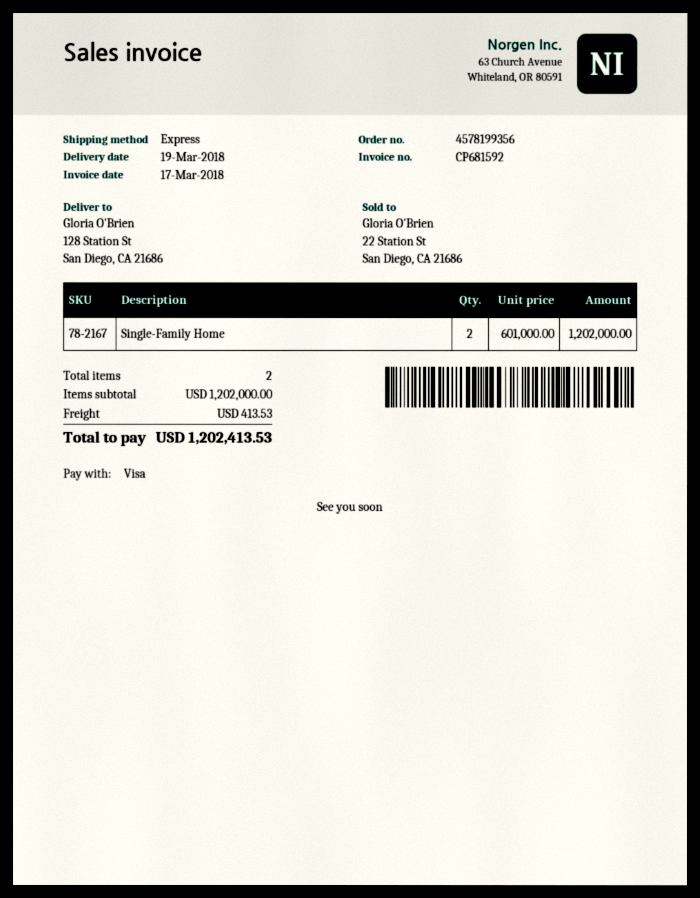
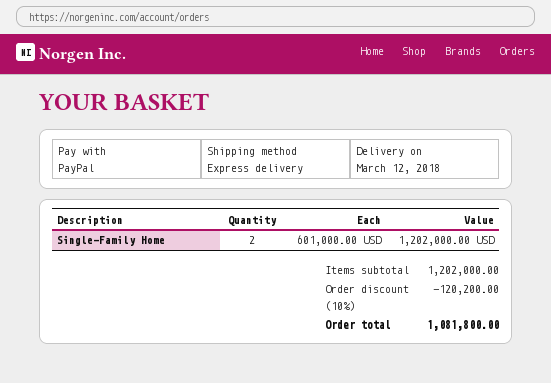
delivery date: 2018-03-19 -> 2018-03-12
payment method: Visa -> PayPal
discount: none -> 10% = 120200.00
shipping: 413.53 -> none
total: 1202413.53 -> 1081800.00

